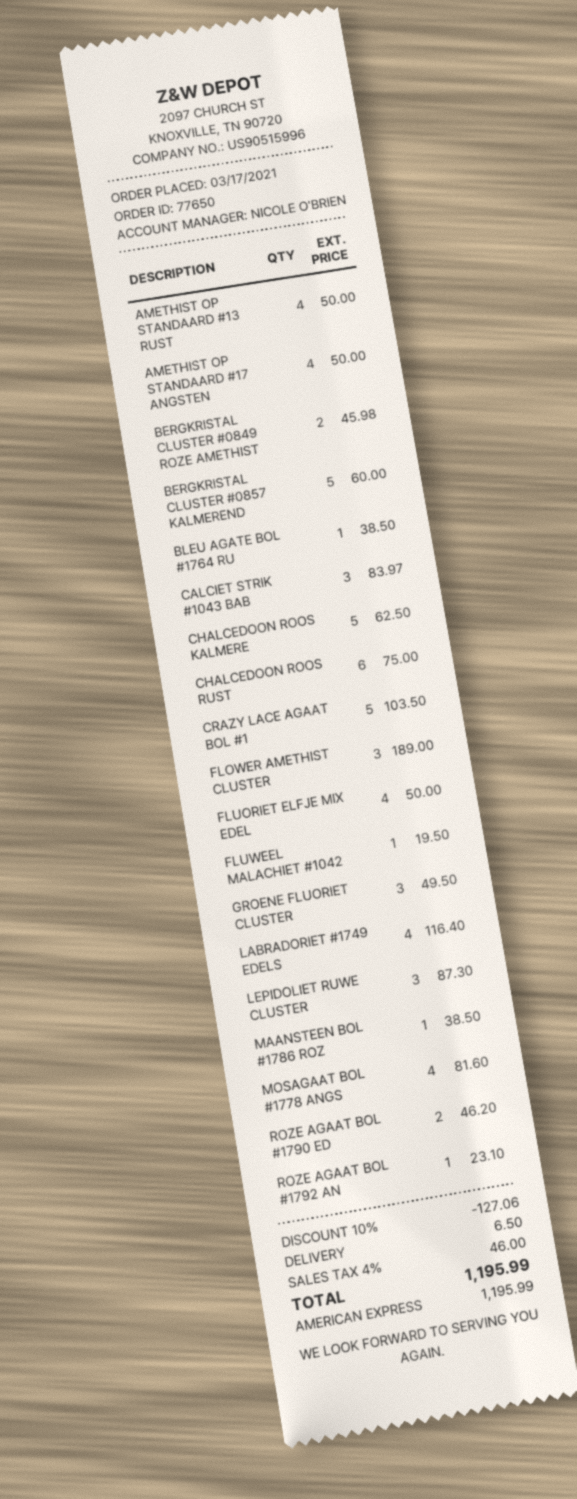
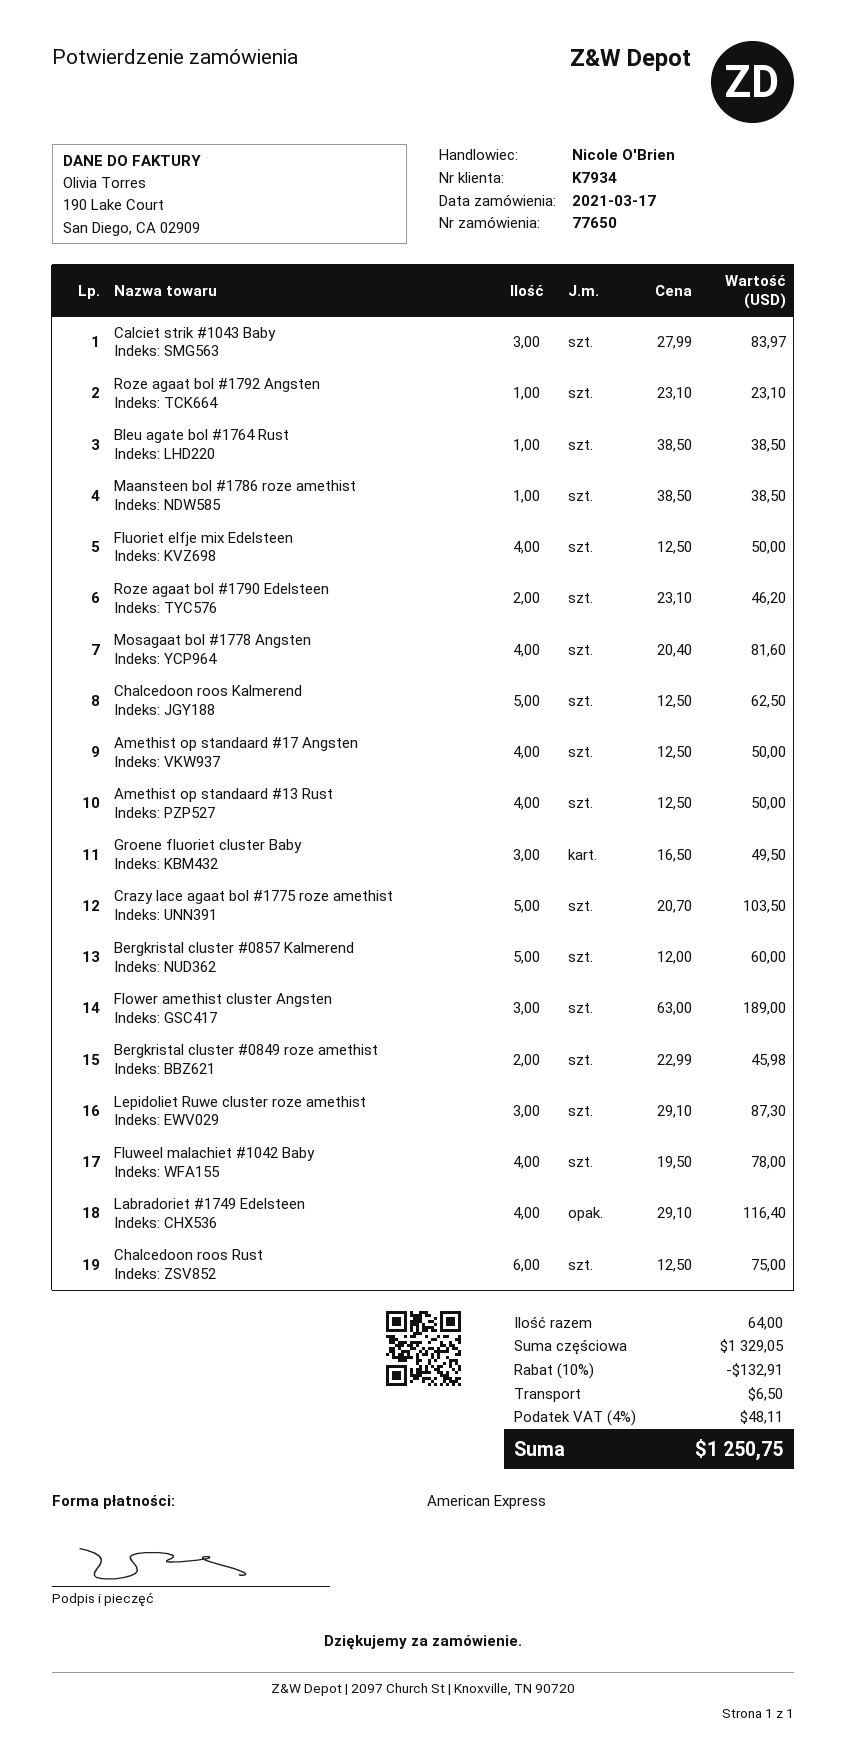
FLUWEEL MALACHIET #1042: 1 for 19.50 -> 4 for 78.00
discount: 10% = 127.06 -> 10% = 132.91
tax: 4% = 46.00 -> 4% = 48.11
total: 1195.99 -> 1250.75

